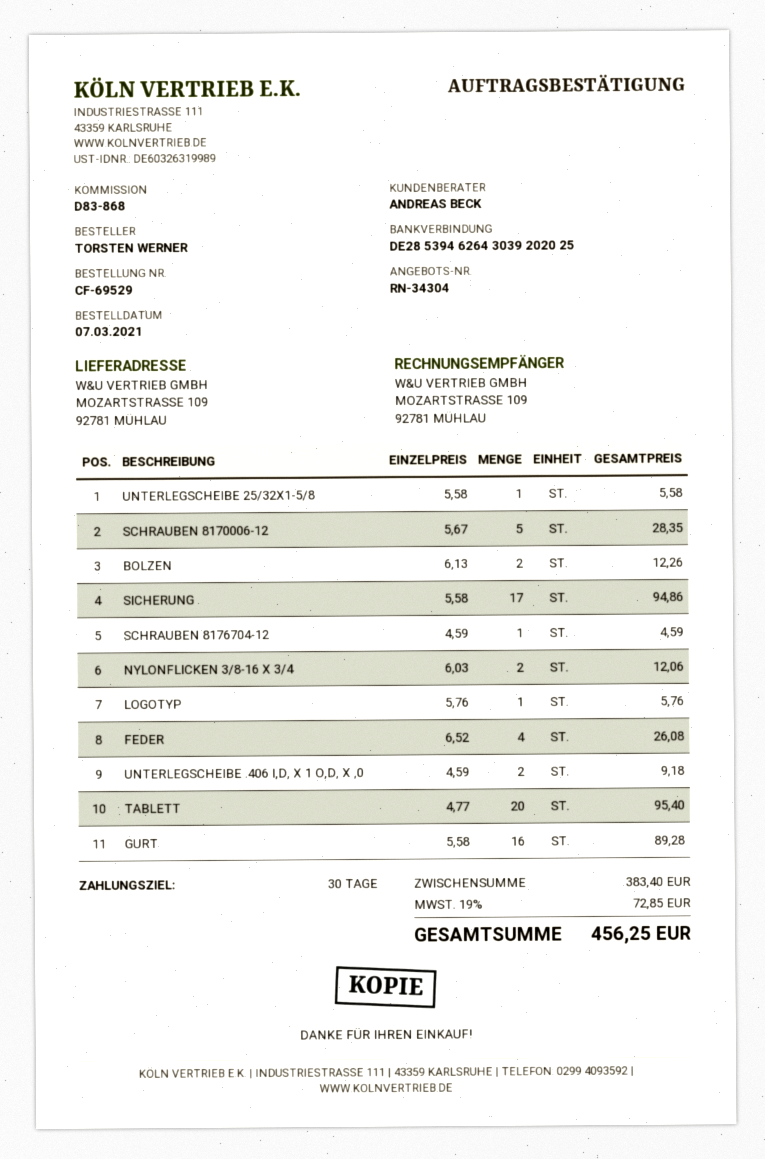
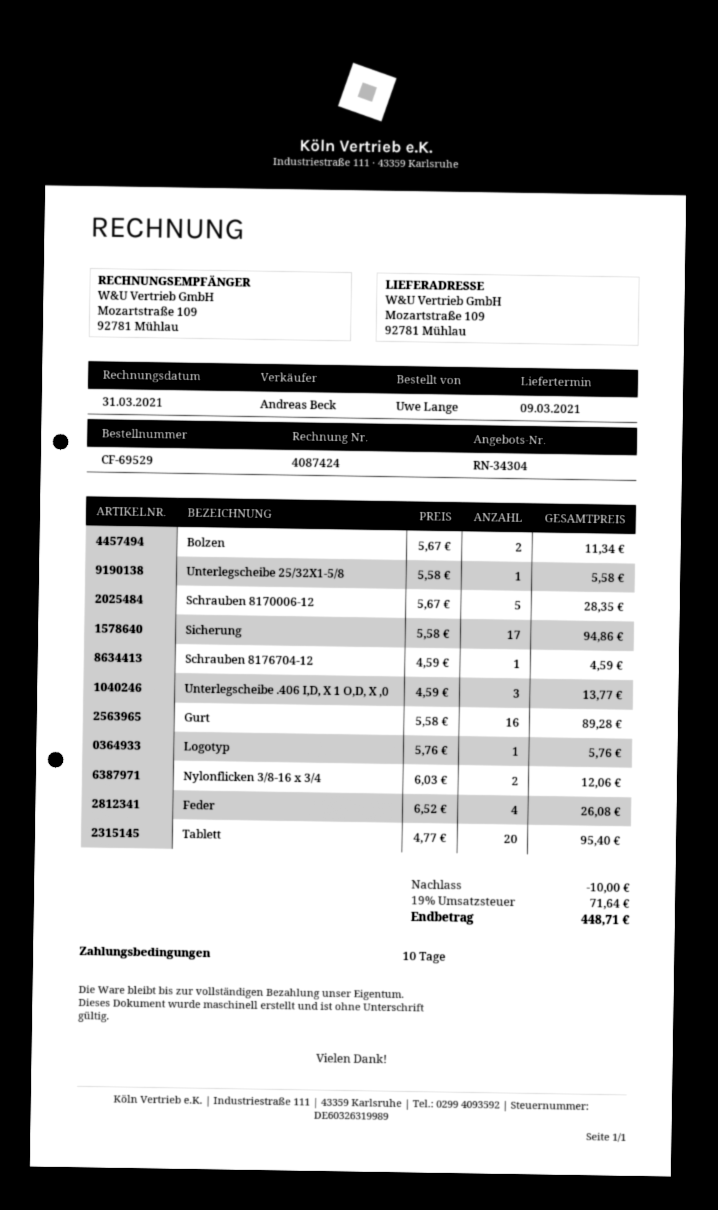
payment terms: 30 days -> 10 days
ordered by: TORSTEN WERNER -> Uwe Lange
BOLZEN: 2 x 6.13 = 12.26 -> 2 x 5.67 = 11.34
UNTERLEGSCHEIBE .406 I,D, X 1 O,D, X ,0: 2 x 4.59 = 9.18 -> 3 x 4.59 = 13.77
discount: none -> 10.00
tax: 19% = 72.85 -> 19% = 71.64
total: 456.25 -> 448.71

